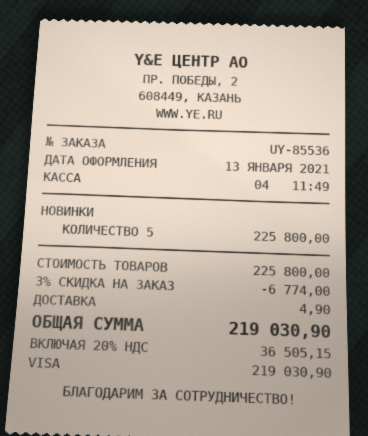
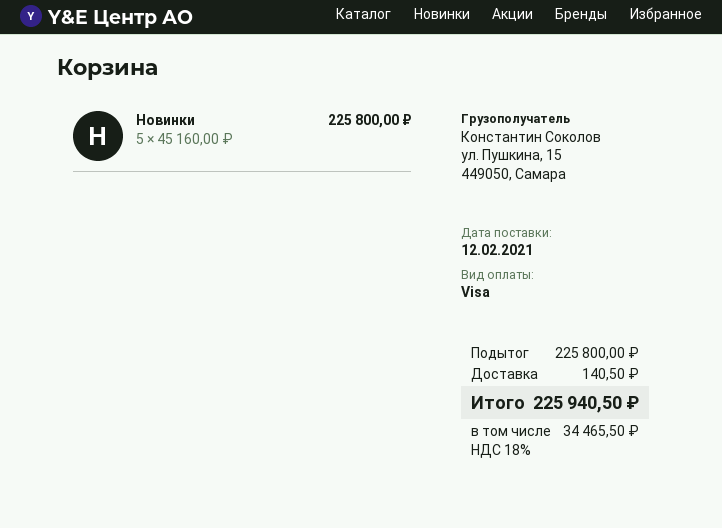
discount: 3% = 6774.00 -> none
shipping: 4.90 -> 140.50
tax: 20% = 36505.15 -> 18% = 34465.50
total: 219030.90 -> 225940.50

